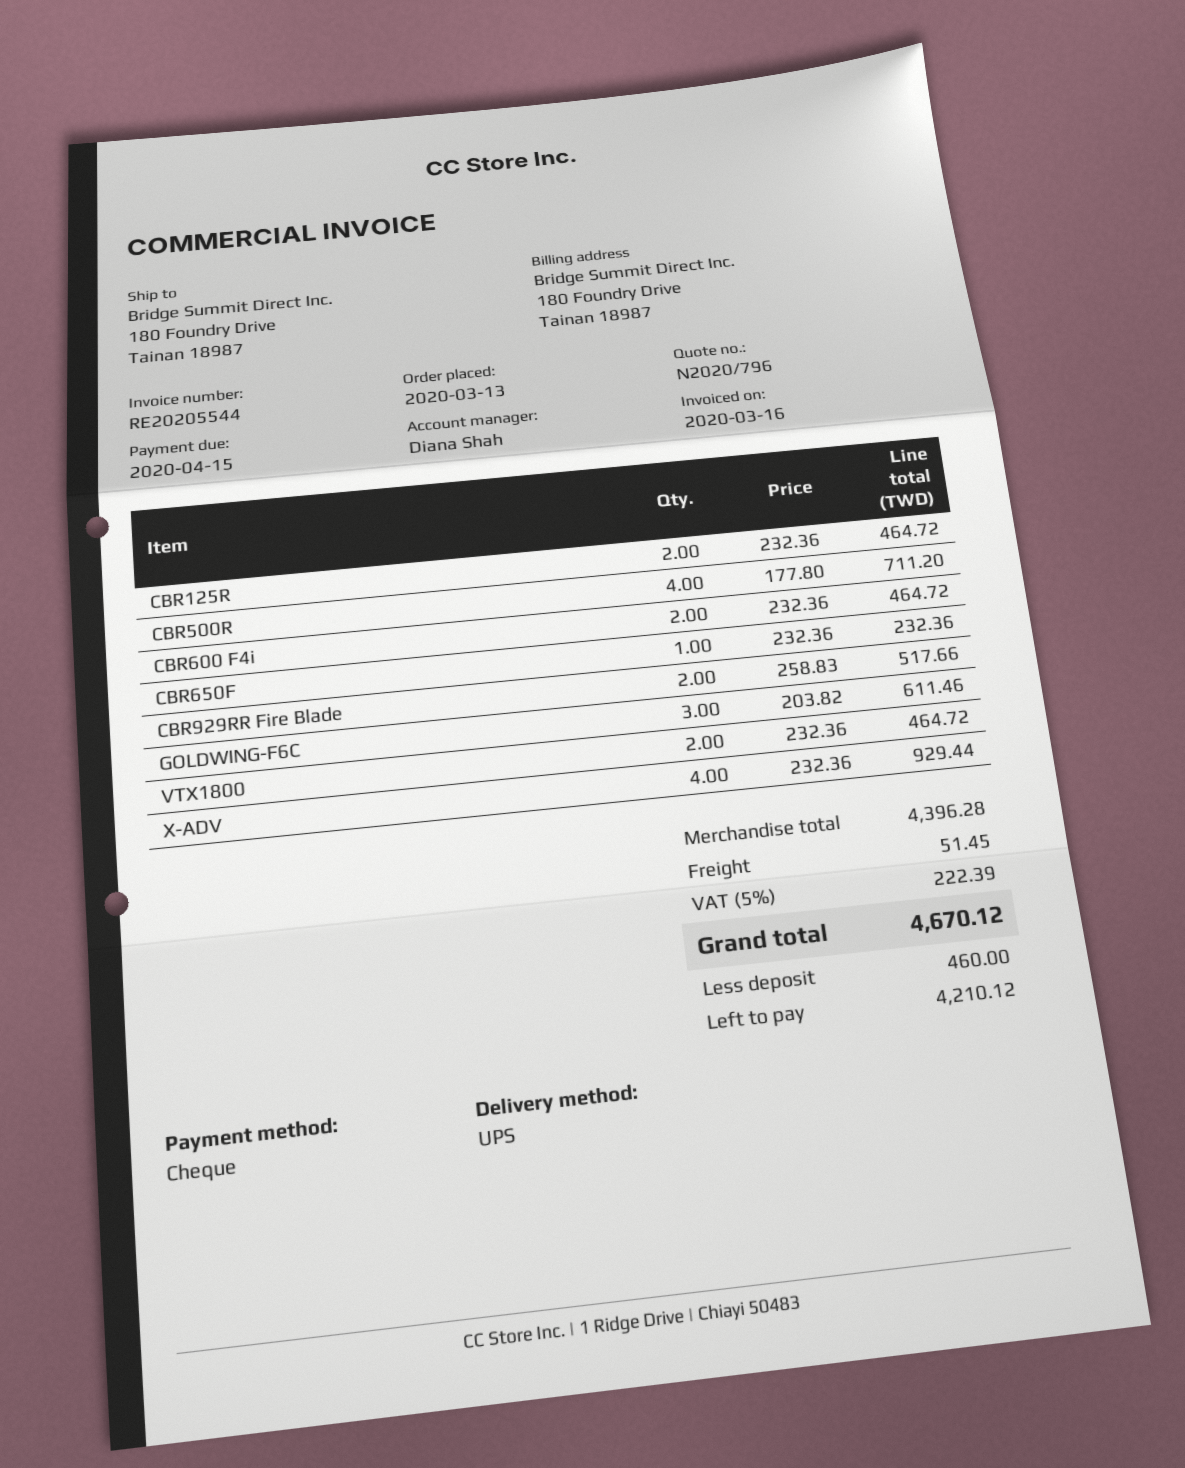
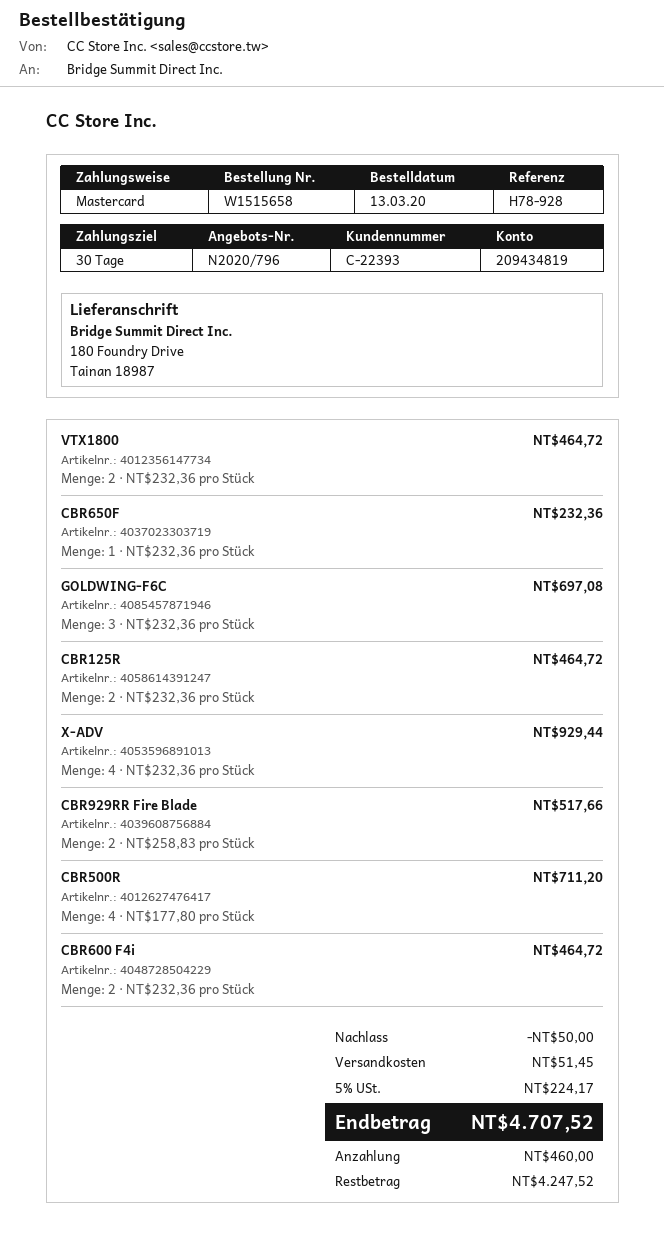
payment method: cheque -> Mastercard
GOLDWING-F6C: 3 x 203.82 = 611.46 -> 3 x 232.36 = 697.08
discount: none -> 50.00
tax: 5% = 222.39 -> 5% = 224.17
total: 4670.12 -> 4707.52
balance: 4210.12 -> 4247.52

